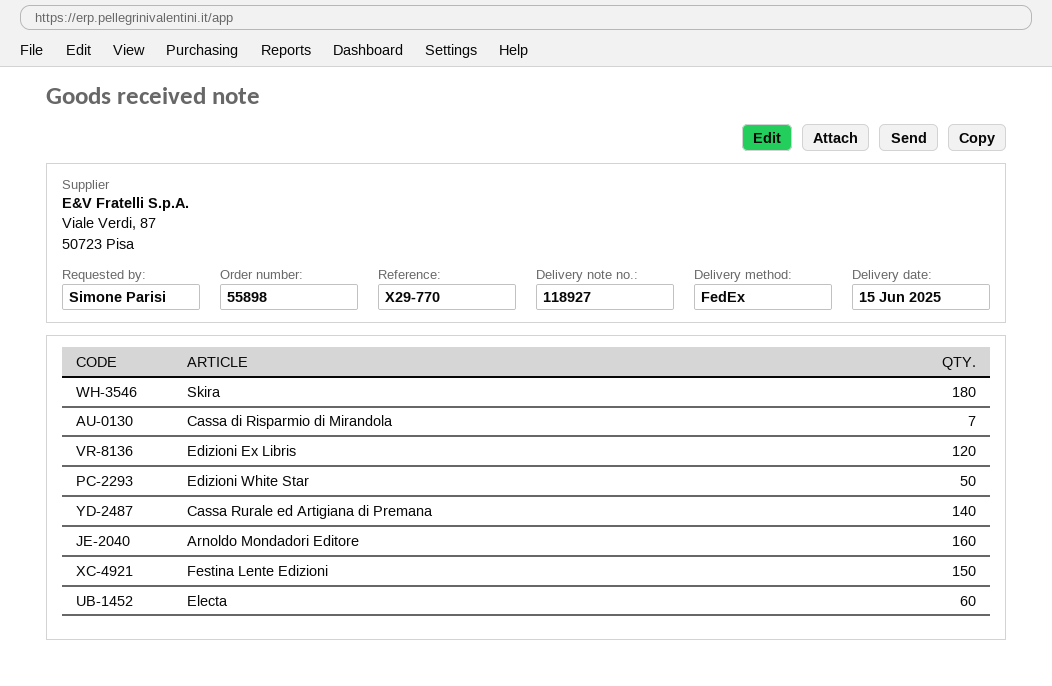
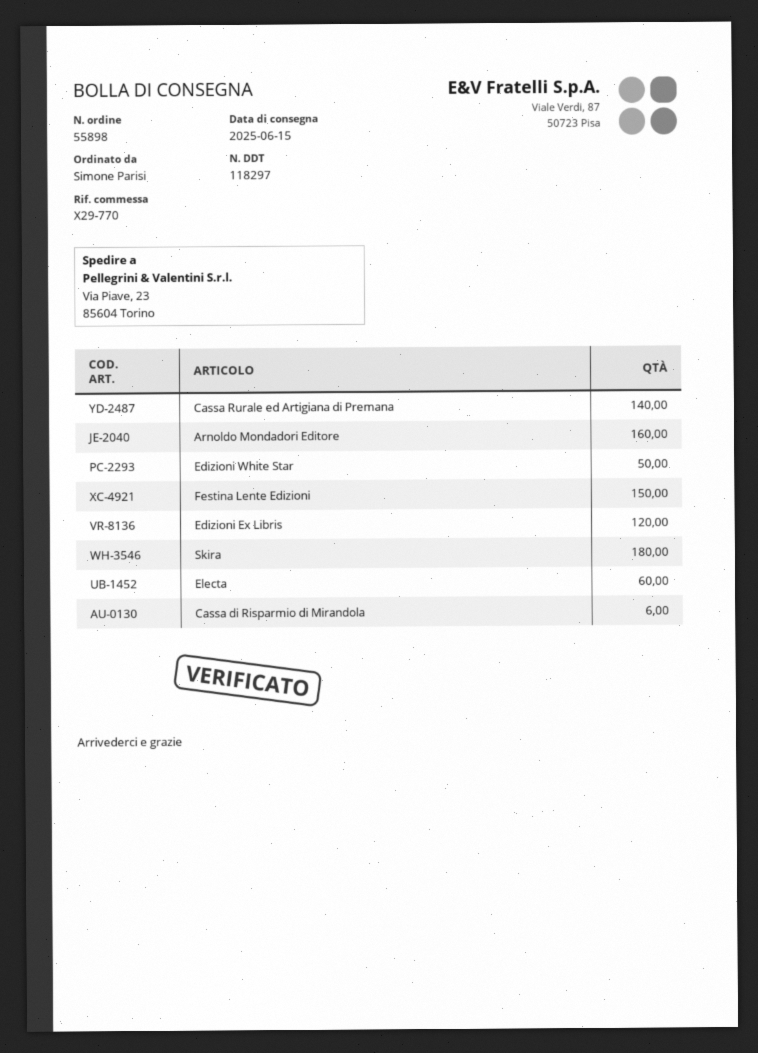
delivery note number: 118927 -> 118297
Cassa di Risparmio di Mirandola: 7 -> 6

